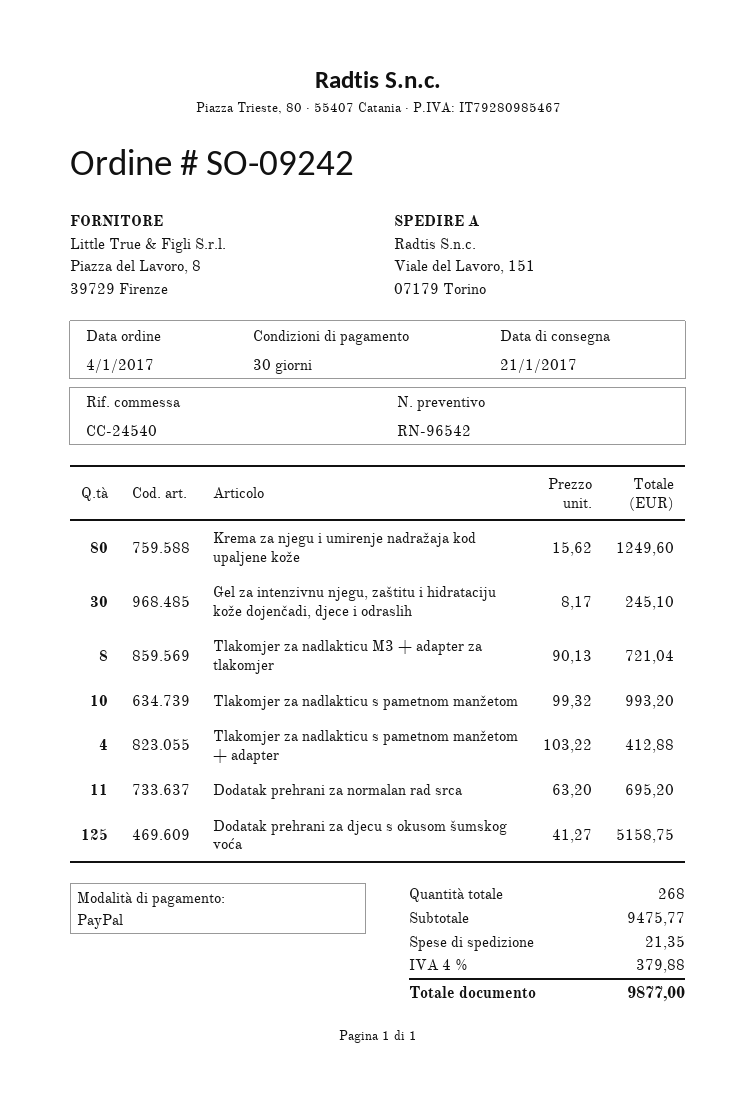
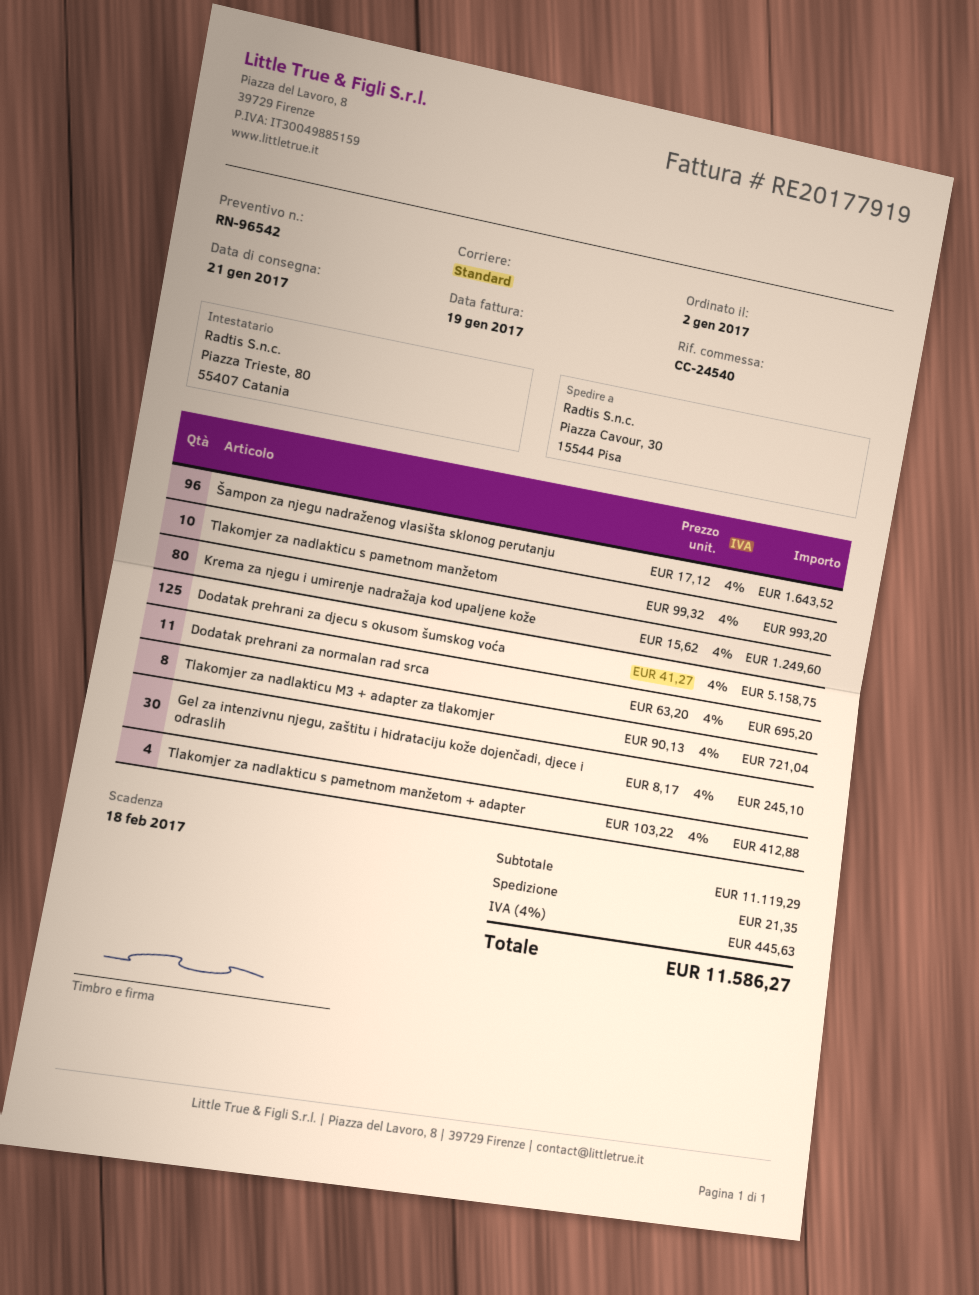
order date: 2017-01-04 -> 2017-01-02
ship to: Viale del Lavoro, 151, 07179 Torino -> Piazza Cavour, 30, 15544 Pisa
Šampon za njegu nadraženog vlasišta sklonog perutanju: none -> 96 x 17.12 = 1643.52
subtotal: 9475.77 -> 11119.29
tax: 4% = 379.88 -> 4% = 445.63
total: 9877.00 -> 11586.27

